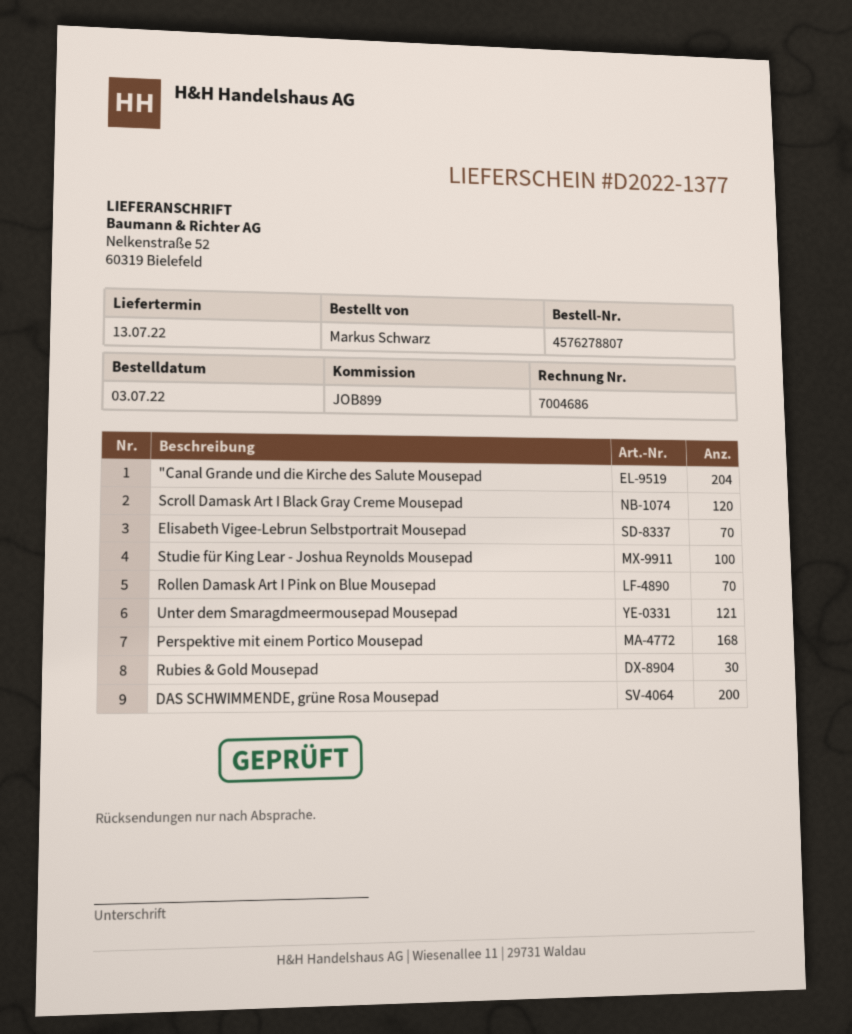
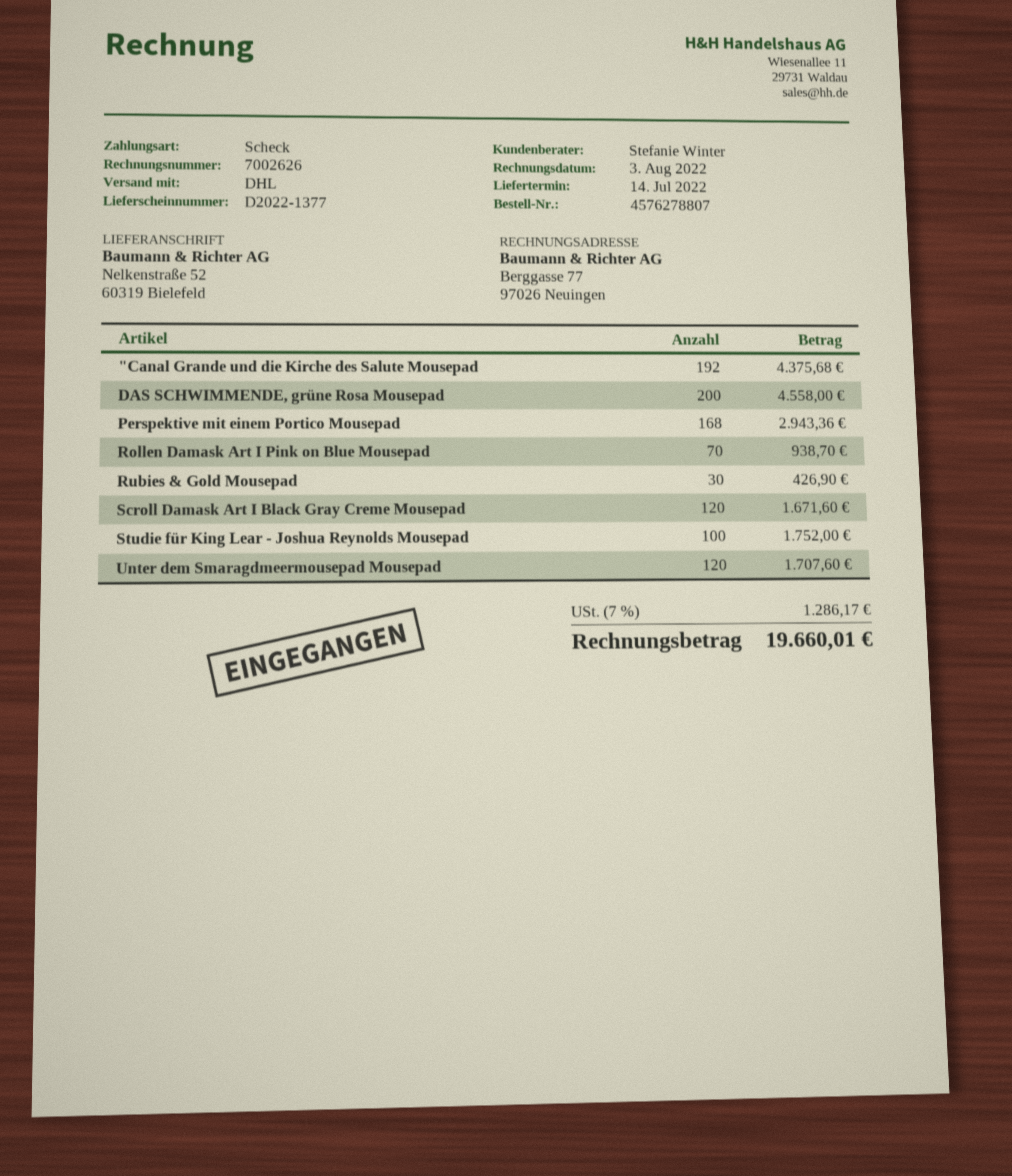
delivery date: 2022-07-13 -> 2022-07-14
invoice number: 7004686 -> 7002626
"Canal Grande und die Kirche des Salute Mousepad: 204 -> 192
Elisabeth Vigee-Lebrun Selbstportrait Mousepad: 70 -> none
Unter dem Smaragdmeermousepad Mousepad: 121 -> 120

